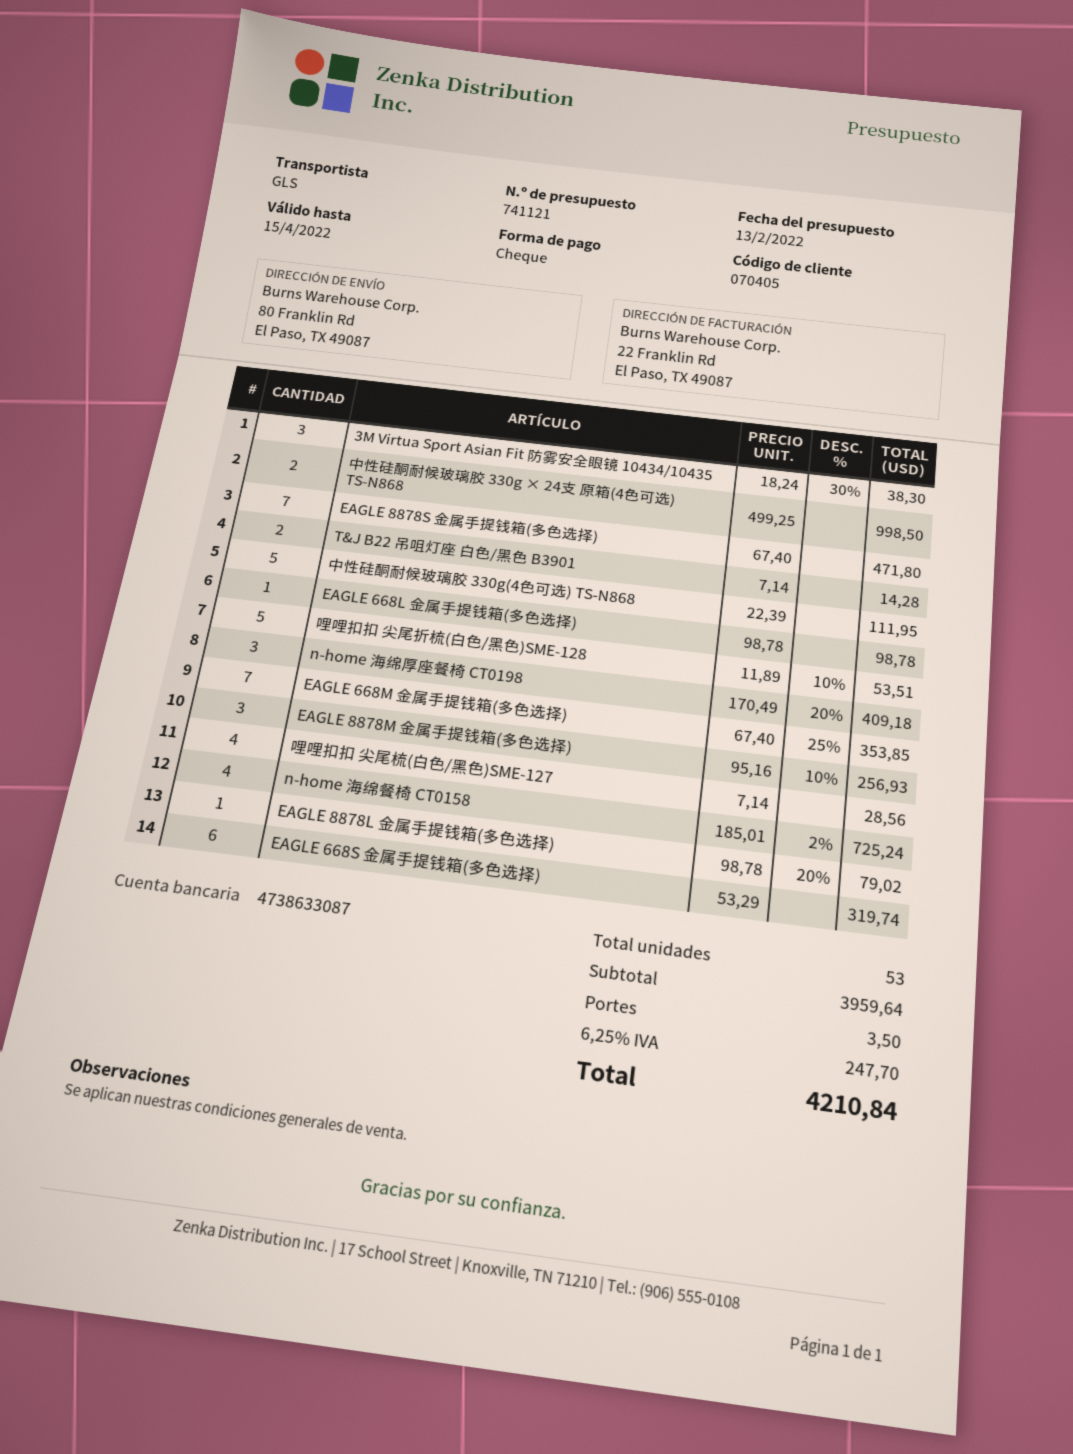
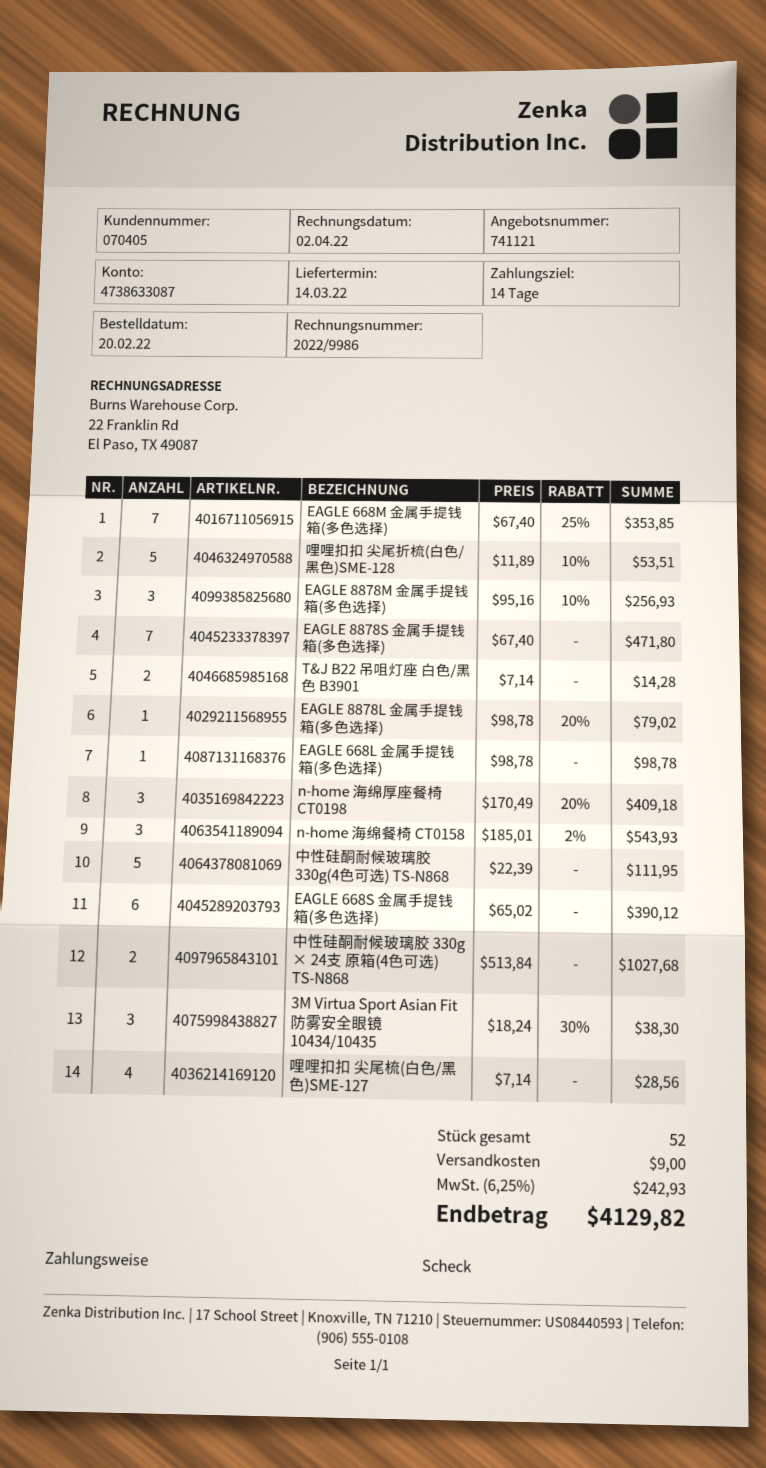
中性硅酮耐候玻璃胶 330g × 24支 原箱(4色可选) TS-N868: 2 x 499.25 = 998.50 -> 2 x 513.84 = 1027.68
n-home 海绵餐椅 CT0158: 4 x 185.01 - 2% = 725.24 -> 3 x 185.01 - 2% = 543.93
EAGLE 668S 金属手提钱箱(多色选择): 6 x 53.29 = 319.74 -> 6 x 65.02 = 390.12
total quantity: 53 -> 52
shipping: 3.50 -> 9.00
tax: 6.25% = 247.70 -> 6.25% = 242.93
total: 4210.84 -> 4129.82

